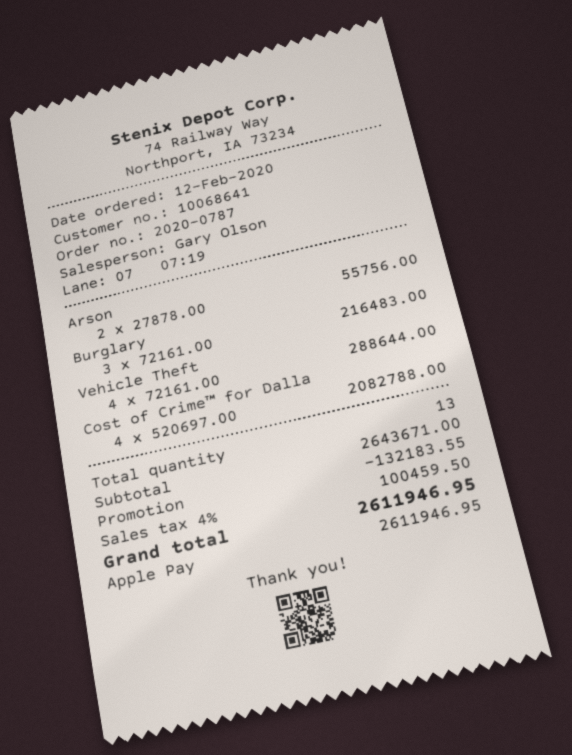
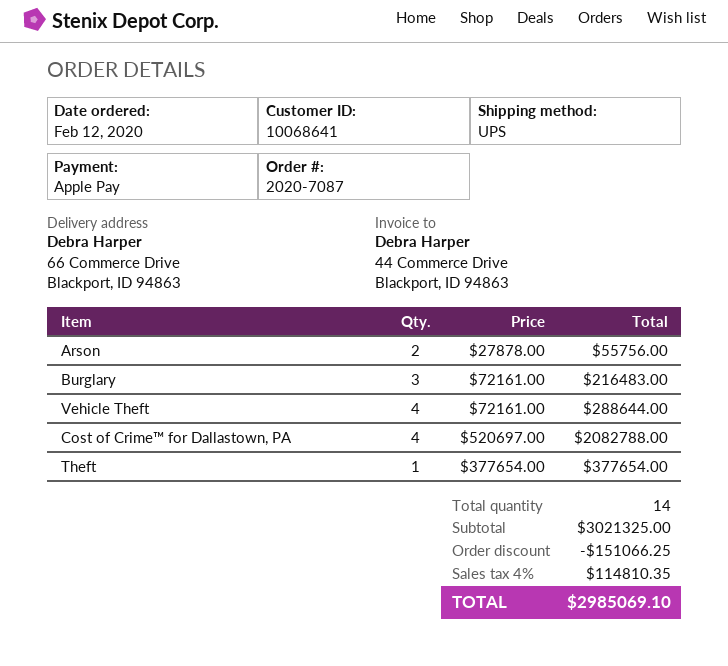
order number: 2020-0787 -> 2020-7087
Theft: none -> 1 x 377654.00 = 377654.00
total quantity: 13 -> 14
subtotal: 2643671.00 -> 3021325.00
discount: 132183.55 -> 151066.25
tax: 4% = 100459.50 -> 4% = 114810.35
total: 2611946.95 -> 2985069.10

